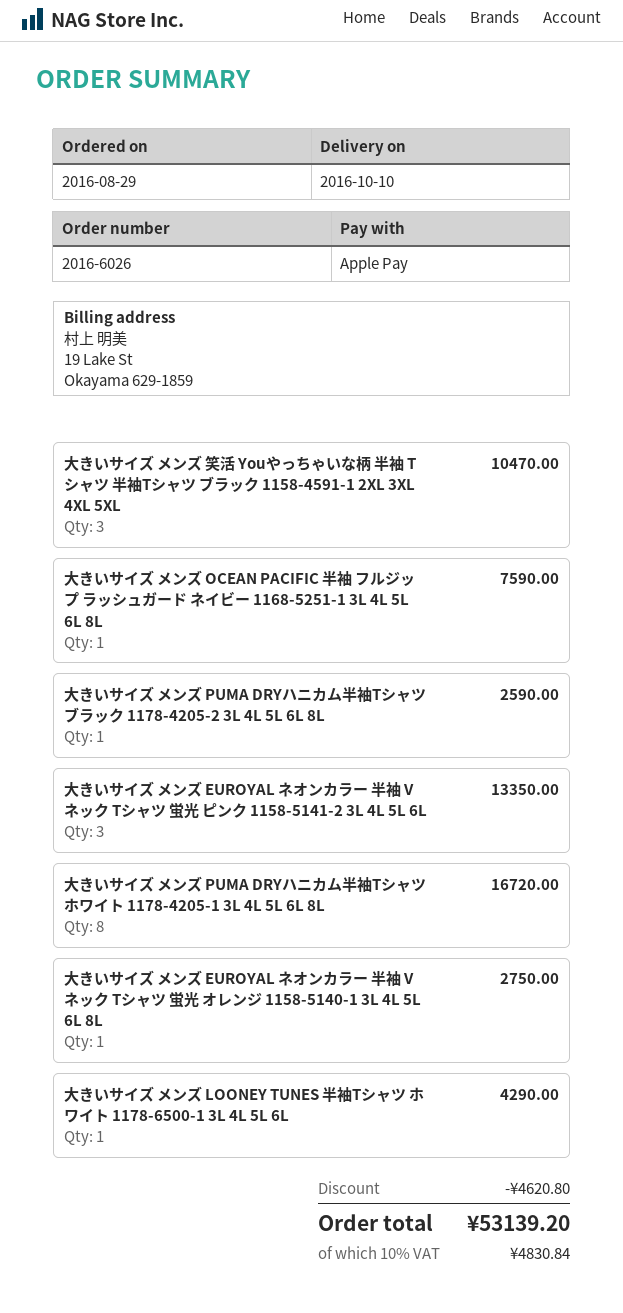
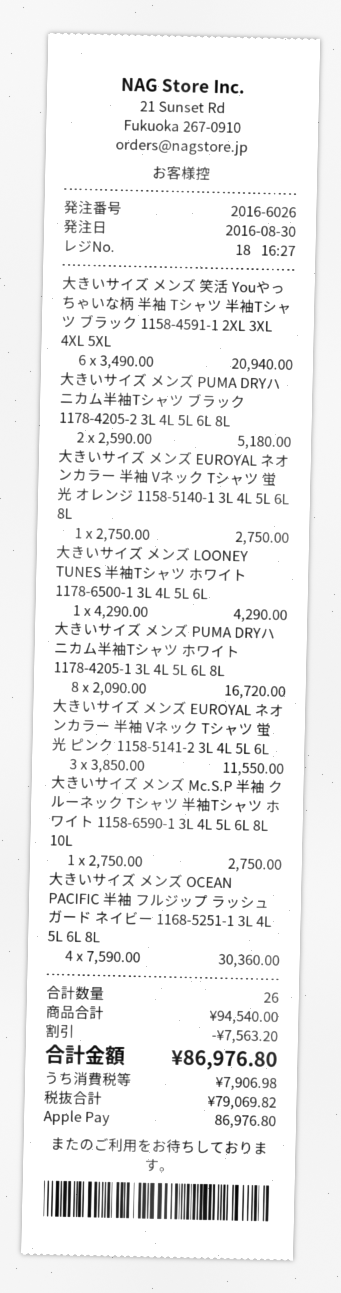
order date: 2016-08-29 -> 2016-08-30
大きいサイズ メンズ 笑活 Youやっちゃいな柄 半袖 Tシャツ 半袖Tシャツ ブラック 1158-4591-1 2XL 3XL 4XL 5XL: 3 for 10470.00 -> 6 for 20940.00
大きいサイズ メンズ OCEAN PACIFIC 半袖 フルジップ ラッシュガード ネイビー 1168-5251-1 3L 4L 5L 6L 8L: 1 for 7590.00 -> 4 for 30360.00
大きいサイズ メンズ PUMA DRYハニカム半袖Tシャツ ブラック 1178-4205-2 3L 4L 5L 6L 8L: 1 for 2590.00 -> 2 for 5180.00
大きいサイズ メンズ EUROYAL ネオンカラー 半袖 Vネック Tシャツ 蛍光 ピンク 1158-5141-2 3L 4L 5L 6L: 3 for 13350.00 -> 3 for 11550.00
大きいサイズ メンズ Mc.S.P 半袖 クルーネック Tシャツ 半袖Tシャツ ホワイト 1158-6590-1 3L 4L 5L 6L 8L 10L: none -> 1 for 2750.00
discount: 4620.80 -> 7563.20
tax: 4830.84 -> 7906.98
total: 53139.20 -> 86976.80

